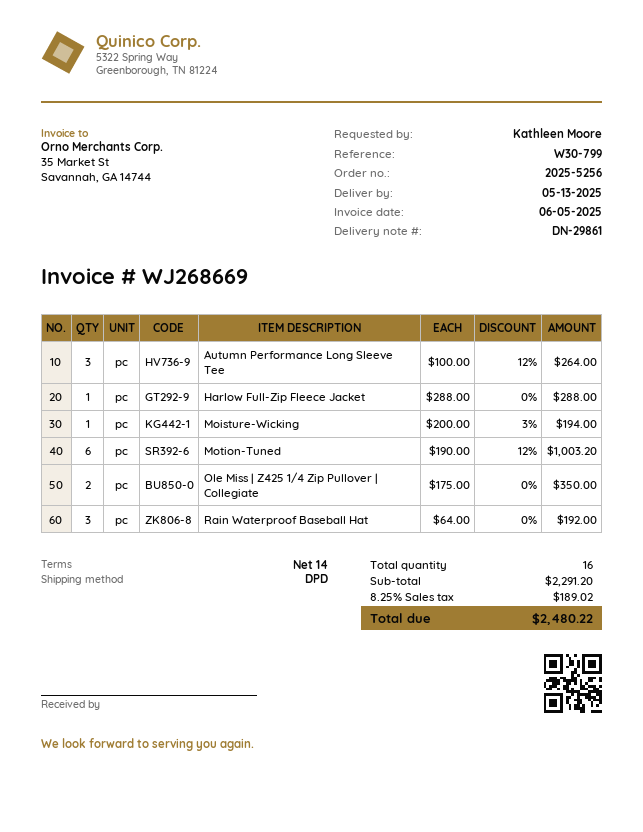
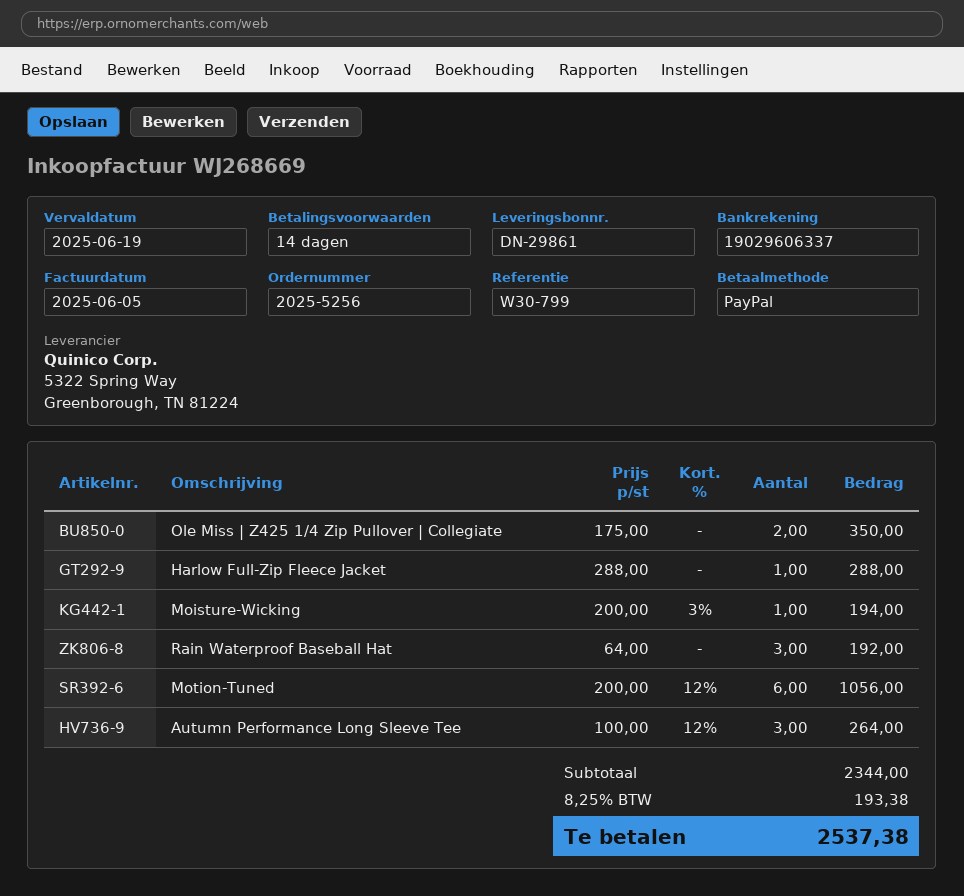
Motion-Tuned: 6 x 190.00 - 12% = 1003.20 -> 6 x 200.00 - 12% = 1056.00
subtotal: 2291.20 -> 2344.00
tax: 8.25% = 189.02 -> 8.25% = 193.38
total: 2480.22 -> 2537.38

